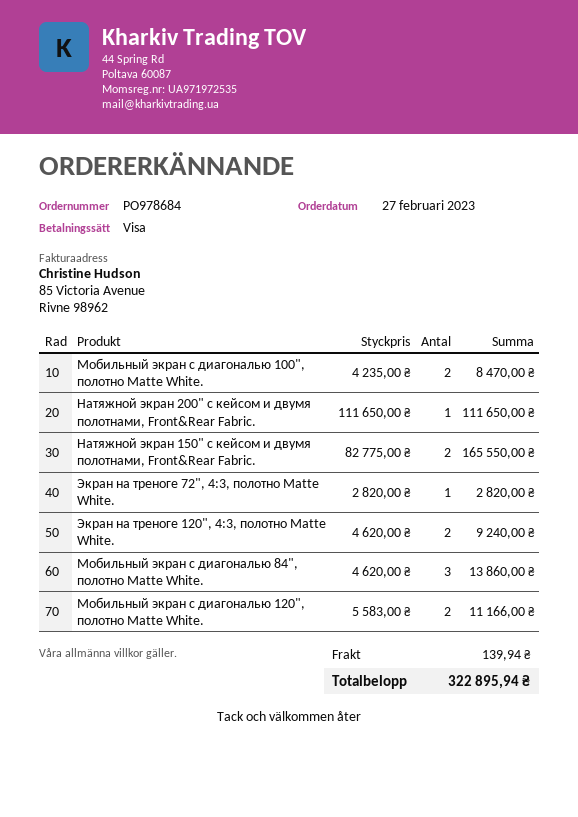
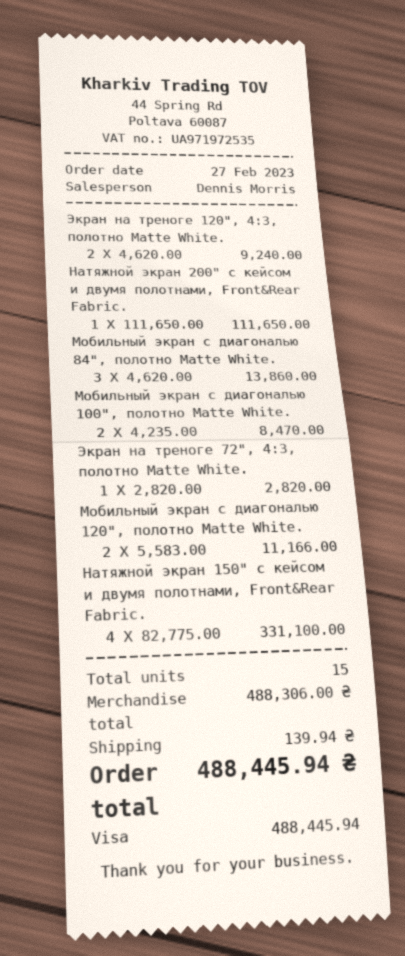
Натяжной экран 150" с кейсом и двумя полотнами, Front&Rear Fabric.: 2 x 82775.00 = 165550.00 -> 4 x 82775.00 = 331100.00
total: 322895.94 -> 488445.94

